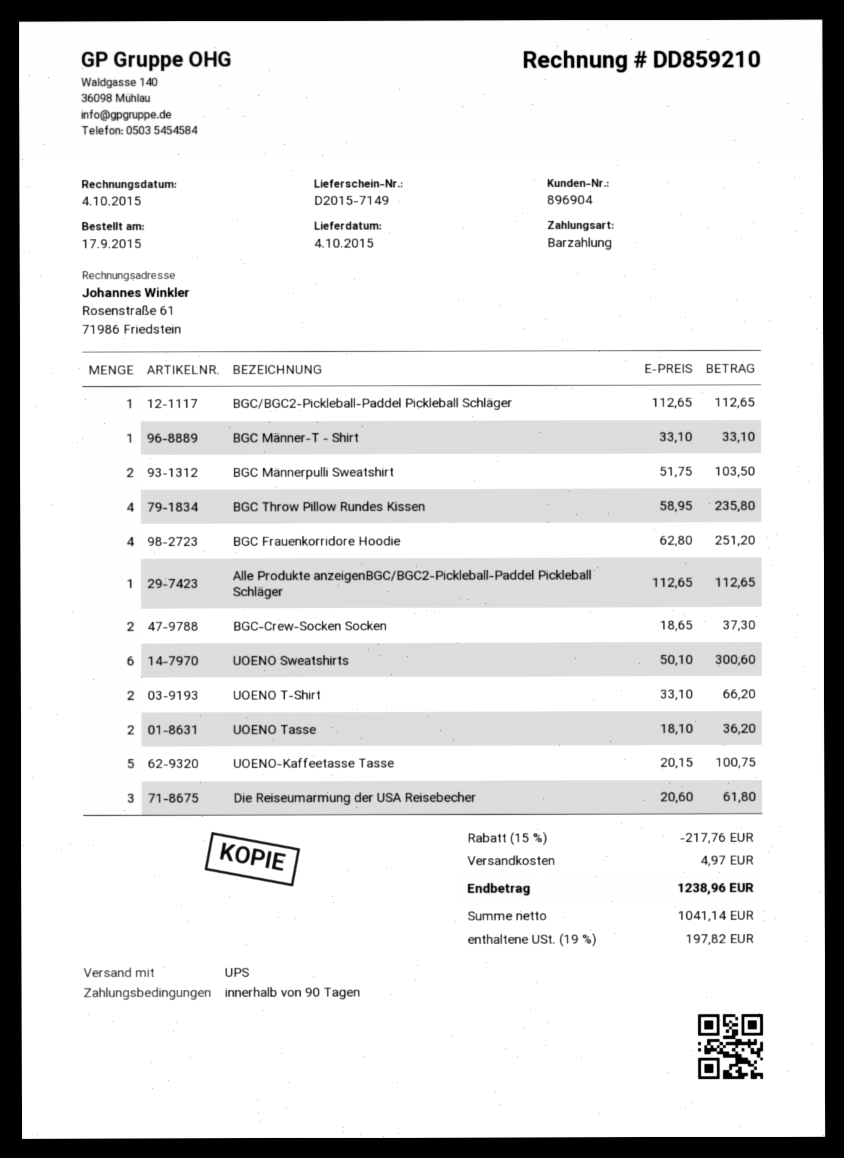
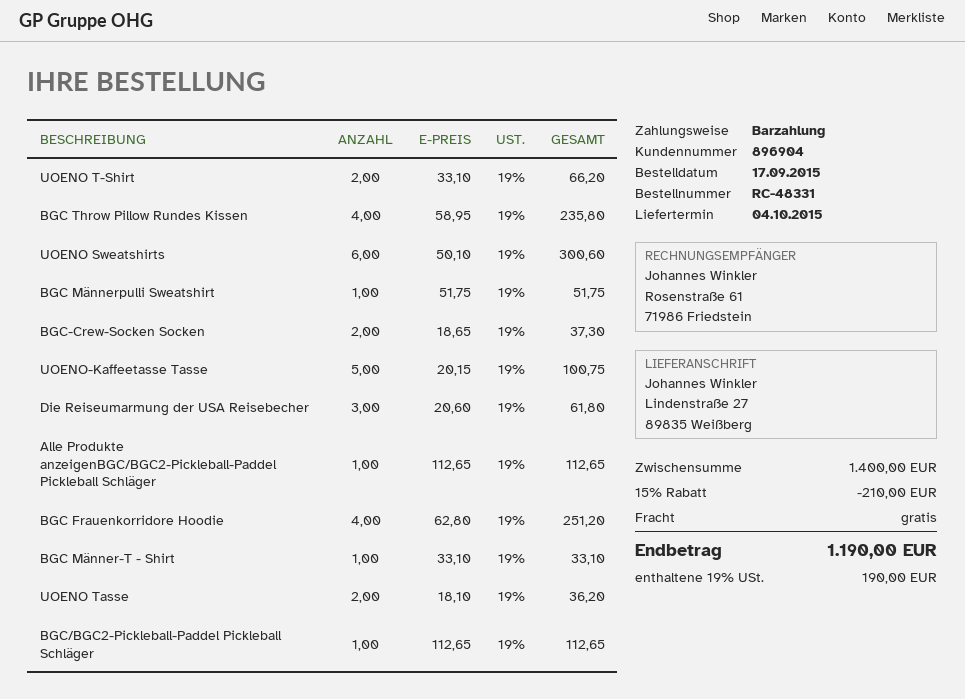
BGC Männerpulli Sweatshirt: 2 x 51.75 = 103.50 -> 1 x 51.75 = 51.75
discount: 15% = 217.76 -> 15% = 210.00
shipping: 4.97 -> 0.00
tax: 19% = 197.82 -> 19% = 190.00
total: 1238.96 -> 1190.00

